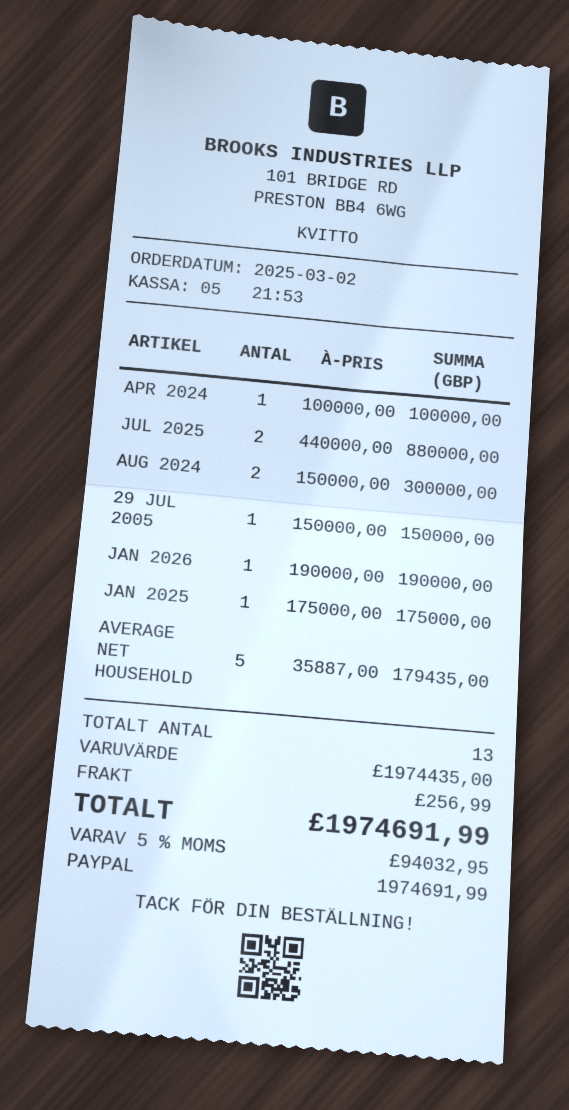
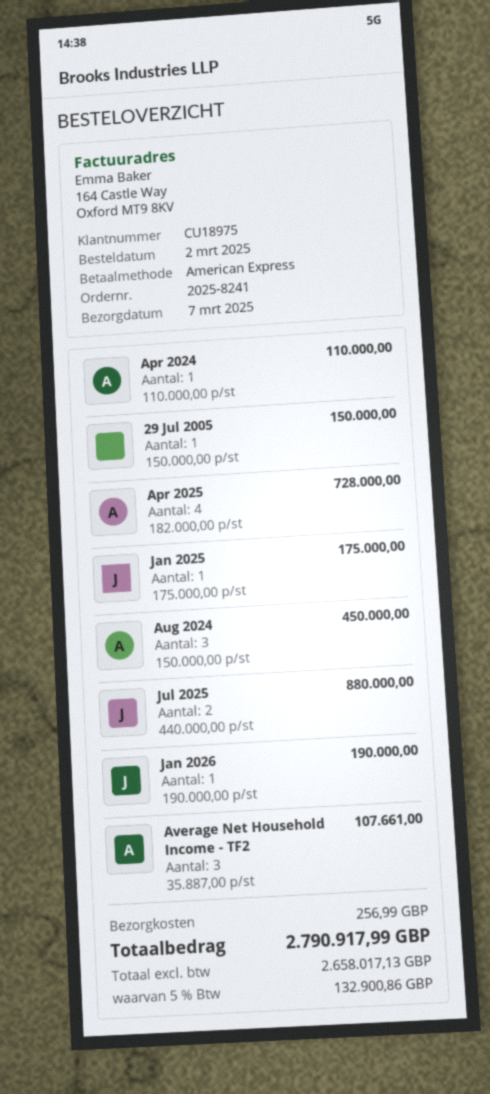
payment method: PayPal -> American Express
APR 2024: 1 x 100000.00 = 100000.00 -> 1 x 110000.00 = 110000.00
AUG 2024: 2 x 150000.00 = 300000.00 -> 3 x 150000.00 = 450000.00
AVERAGE NET HOUSEHOLD: 5 x 35887.00 = 179435.00 -> 3 x 35887.00 = 107661.00
Apr 2025: none -> 4 x 182000.00 = 728000.00
tax: 5% = 94032.95 -> 5% = 132900.86
total: 1974691.99 -> 2790917.99

